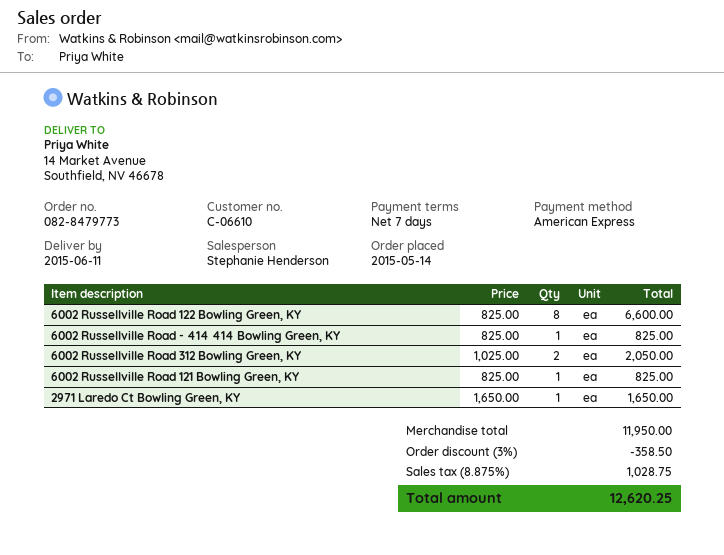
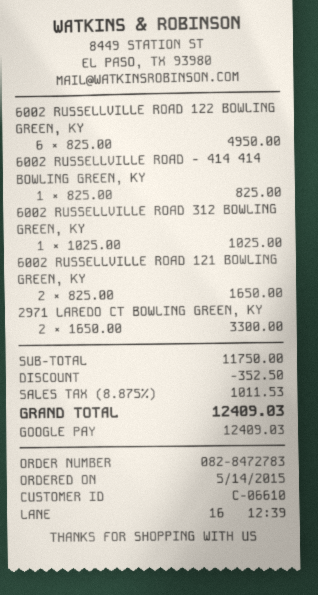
order number: 082-8479773 -> 082-8472783
payment method: American Express -> Google Pay
6002 Russellville Road 122 Bowling Green, KY: 8 x 825.00 = 6600.00 -> 6 x 825.00 = 4950.00
6002 Russellville Road 312 Bowling Green, KY: 2 x 1025.00 = 2050.00 -> 1 x 1025.00 = 1025.00
6002 Russellville Road 121 Bowling Green, KY: 1 x 825.00 = 825.00 -> 2 x 825.00 = 1650.00
2971 Laredo Ct Bowling Green, KY: 1 x 1650.00 = 1650.00 -> 2 x 1650.00 = 3300.00
subtotal: 11950.00 -> 11750.00
discount: 358.50 -> 352.50
tax: 8.875% = 1028.75 -> 8.875% = 1011.53
total: 12620.25 -> 12409.03

